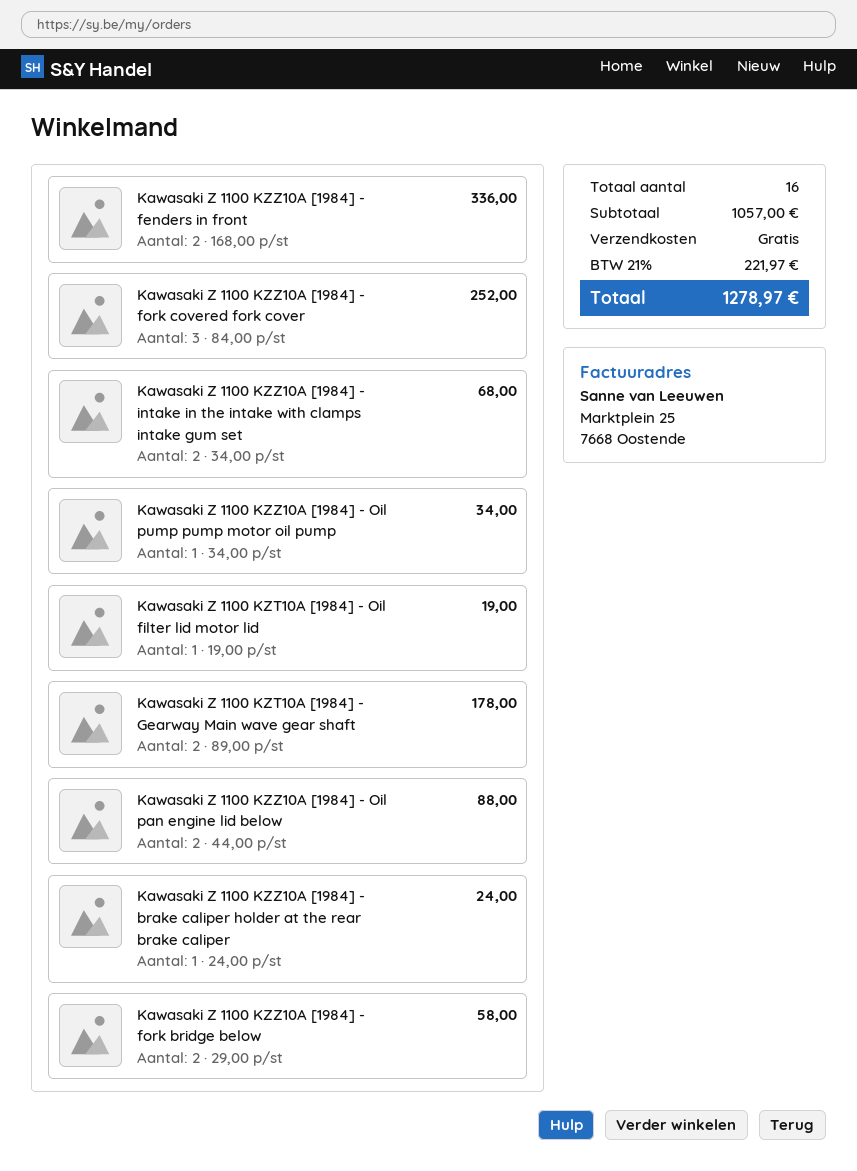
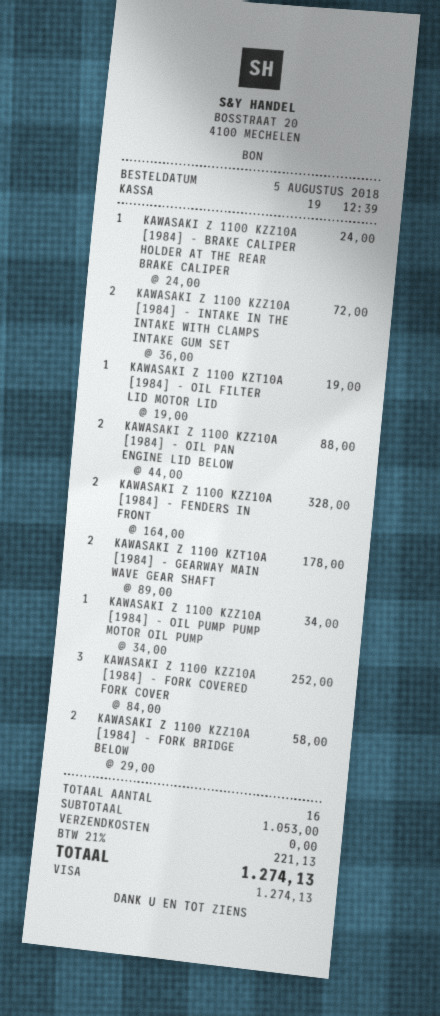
Kawasaki Z 1100 KZZ10A [1984] - fenders in front: 2 x 168.00 = 336.00 -> 2 x 164.00 = 328.00
Kawasaki Z 1100 KZZ10A [1984] - intake in the intake with clamps intake gum set: 2 x 34.00 = 68.00 -> 2 x 36.00 = 72.00
subtotal: 1057.00 -> 1053.00
tax: 21% = 221.97 -> 21% = 221.13
total: 1278.97 -> 1274.13

